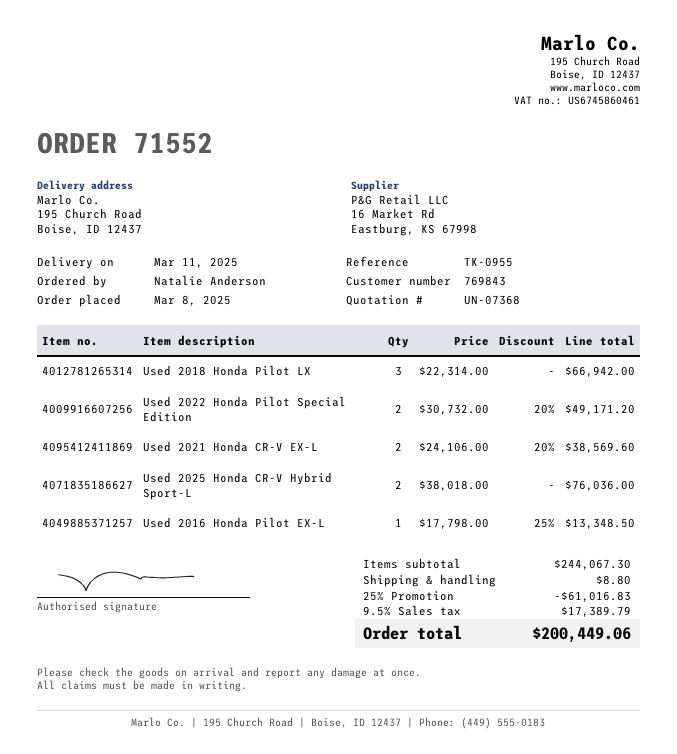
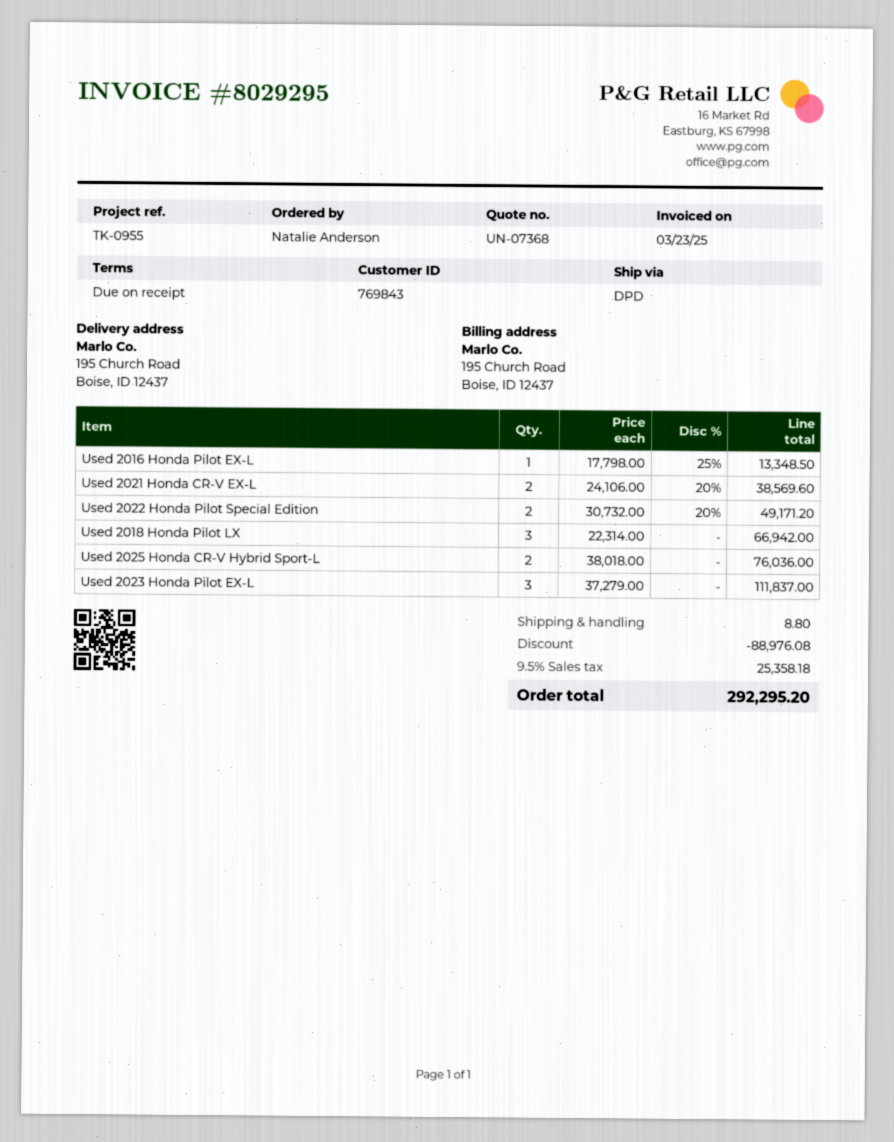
Used 2023 Honda Pilot EX-L: none -> 3 x 37279.00 = 111837.00
discount: 61016.83 -> 88976.08
tax: 9.5% = 17389.79 -> 9.5% = 25358.18
total: 200449.06 -> 292295.20

